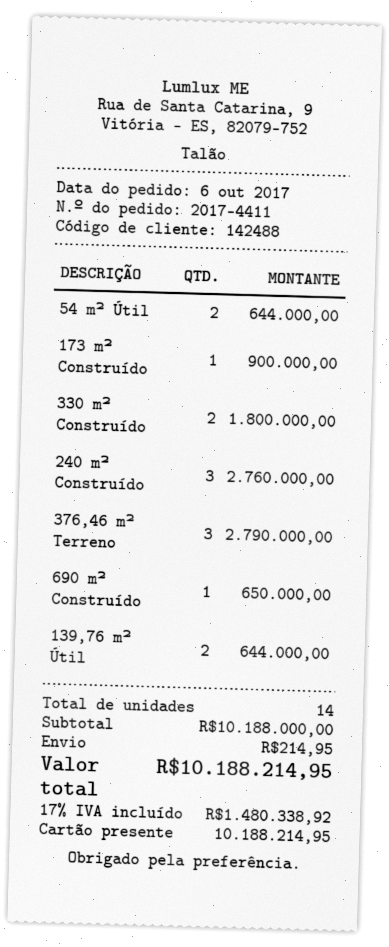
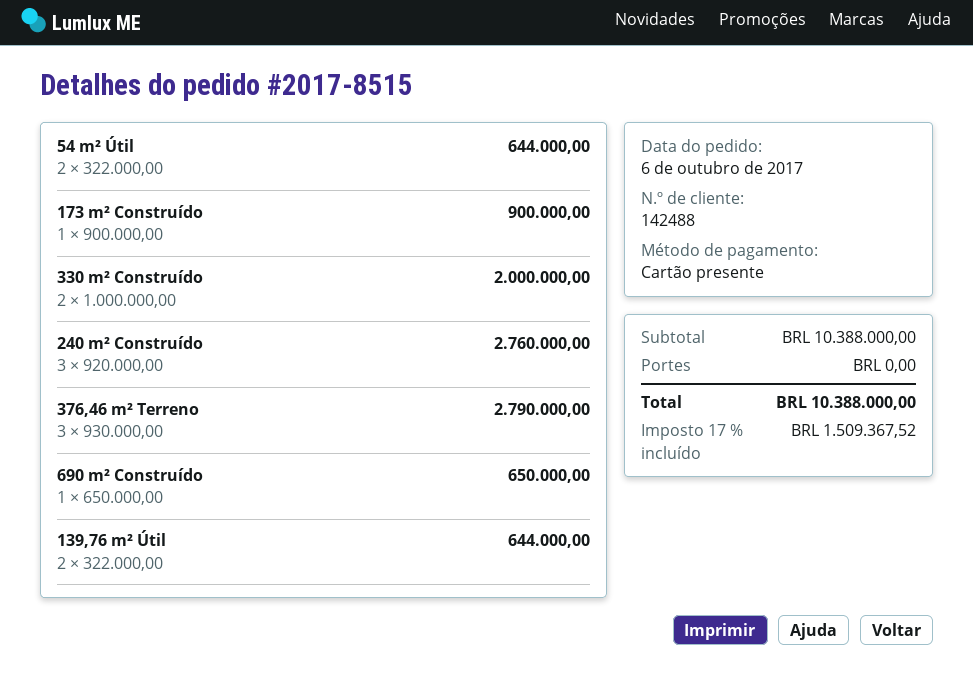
order number: 2017-4411 -> 2017-8515
330 m² Construído: 2 for 1800000.00 -> 2 for 2000000.00
subtotal: 10188000.00 -> 10388000.00
shipping: 214.95 -> 0.00
tax: 17% = 1480338.92 -> 17% = 1509367.52
total: 10188214.95 -> 10388000.00

